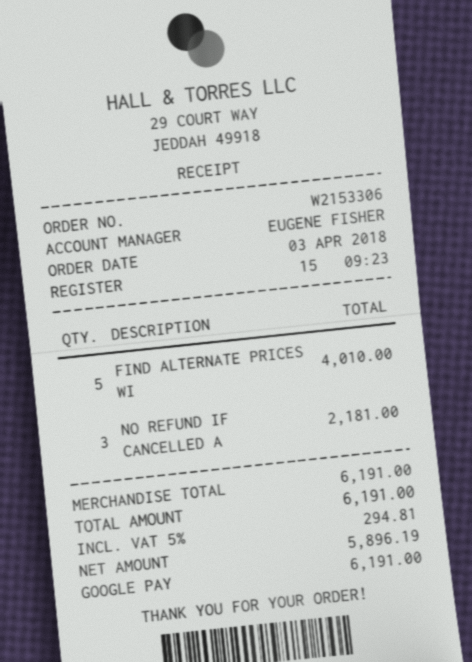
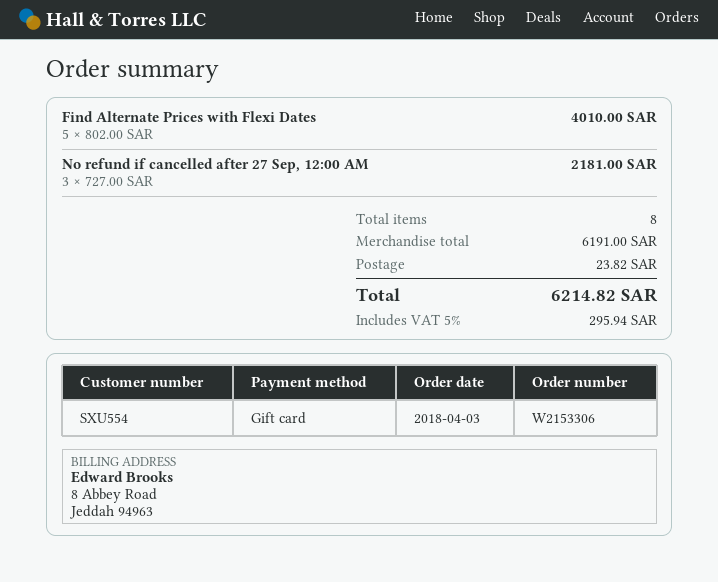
payment method: Google Pay -> gift card
shipping: none -> 23.82
tax: 5% = 294.81 -> 5% = 295.94
total: 6191.00 -> 6214.82

